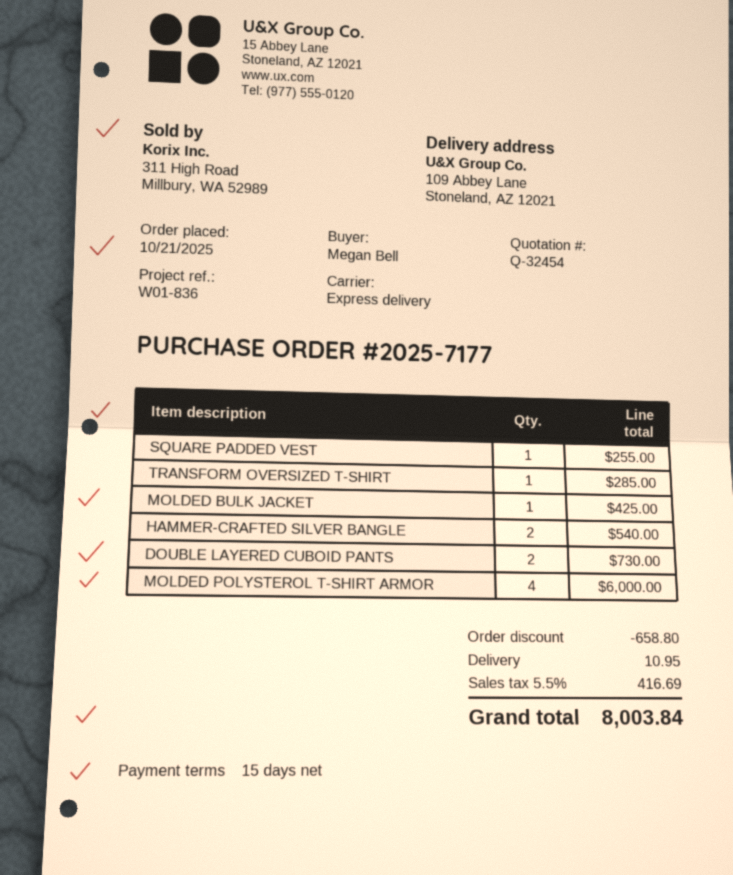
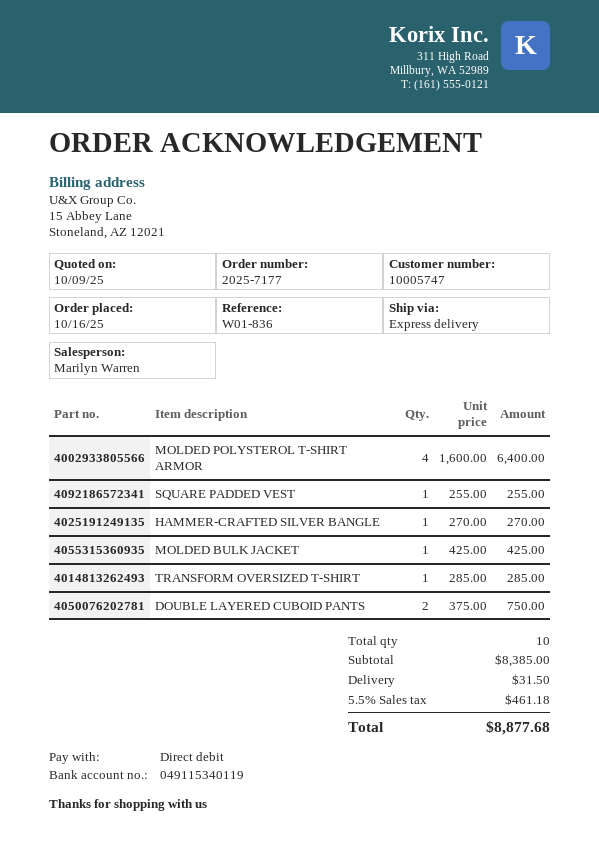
order date: 2025-10-21 -> 2025-10-16
HAMMER-CRAFTED SILVER BANGLE: 2 for 540.00 -> 1 for 270.00
DOUBLE LAYERED CUBOID PANTS: 2 for 730.00 -> 2 for 750.00
MOLDED POLYSTEROL T-SHIRT ARMOR: 4 for 6000.00 -> 4 for 6400.00
discount: 658.80 -> none
shipping: 10.95 -> 31.50
tax: 5.5% = 416.69 -> 5.5% = 461.18
total: 8003.84 -> 8877.68

